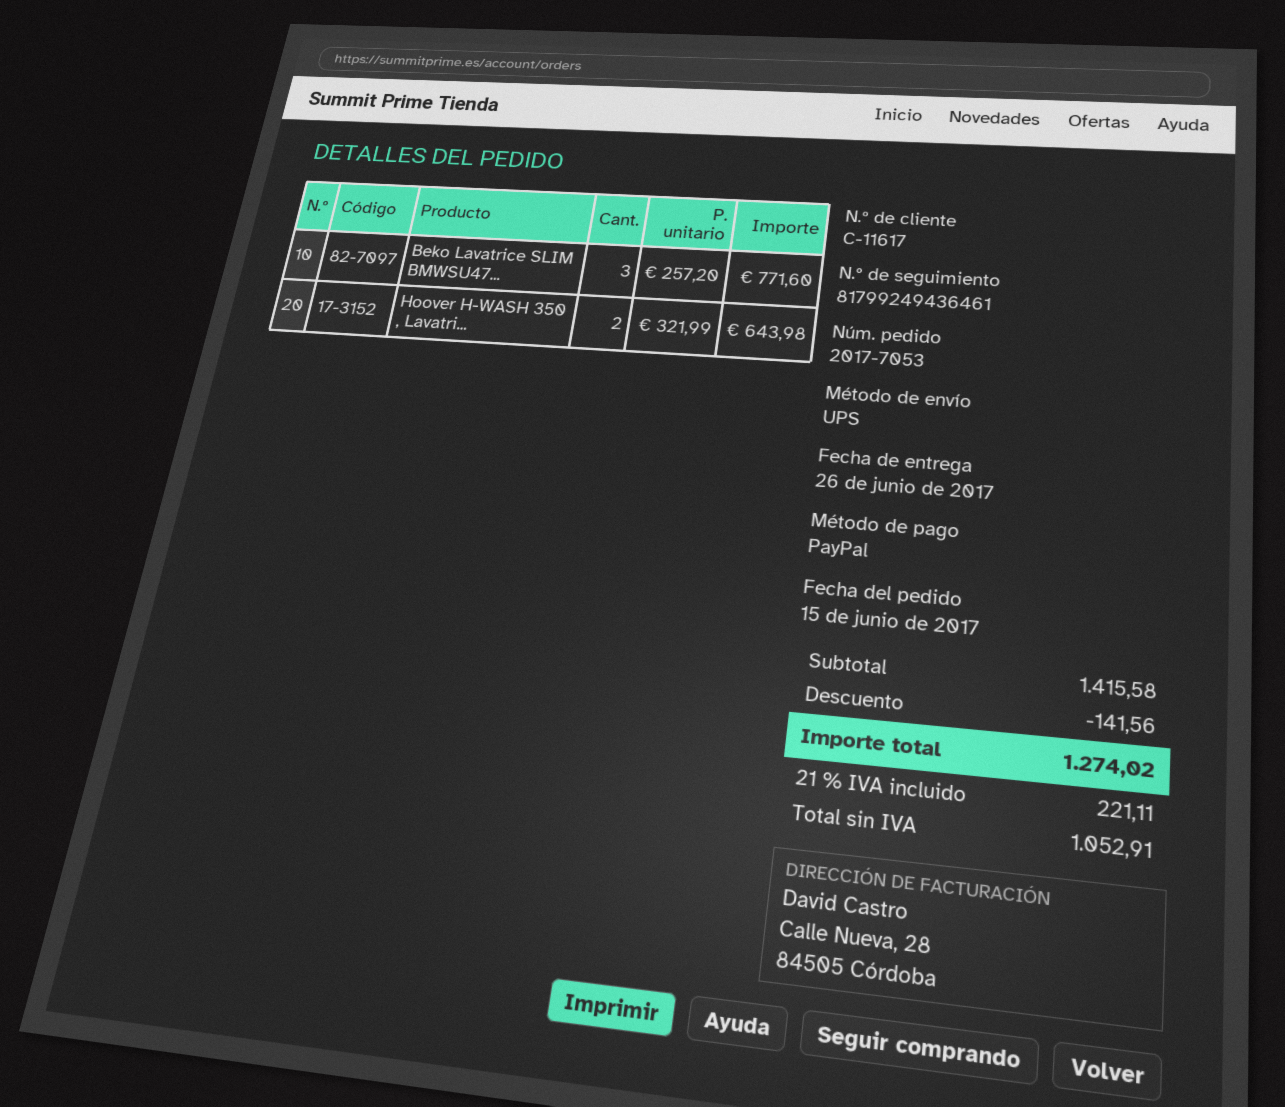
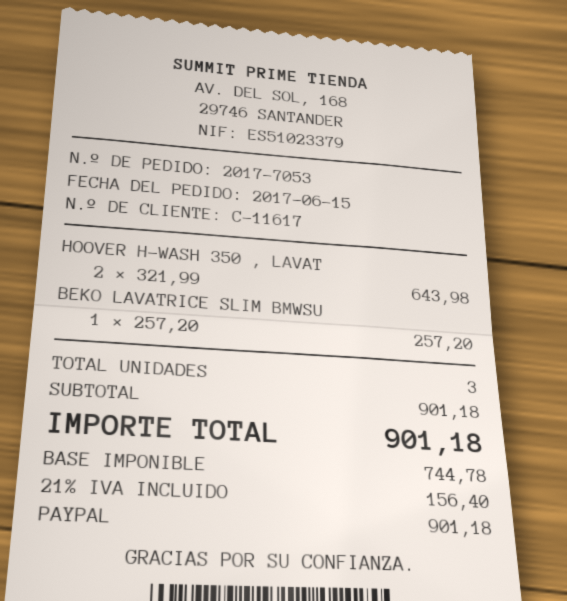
Beko Lavatrice SLIM BMWSU47...: 3 x 257.20 = 771.60 -> 1 x 257.20 = 257.20
subtotal: 1415.58 -> 901.18
discount: 141.56 -> none
net: 1052.91 -> 744.78
tax: 21% = 221.11 -> 21% = 156.40
total: 1274.02 -> 901.18

